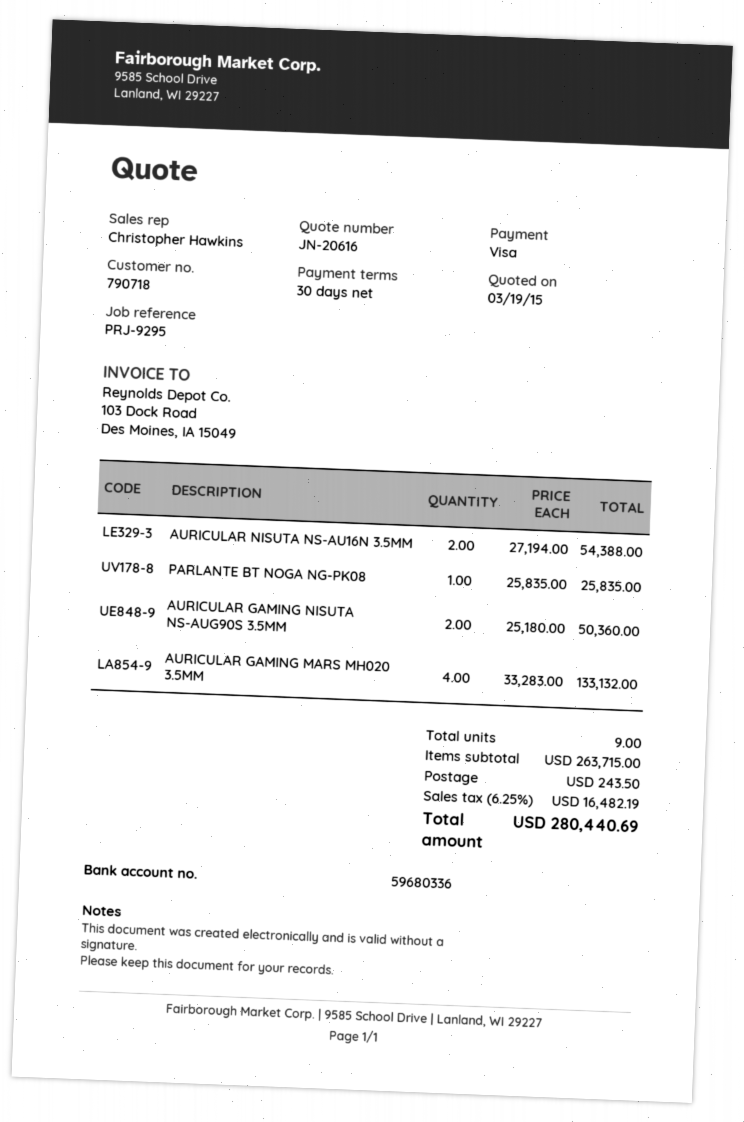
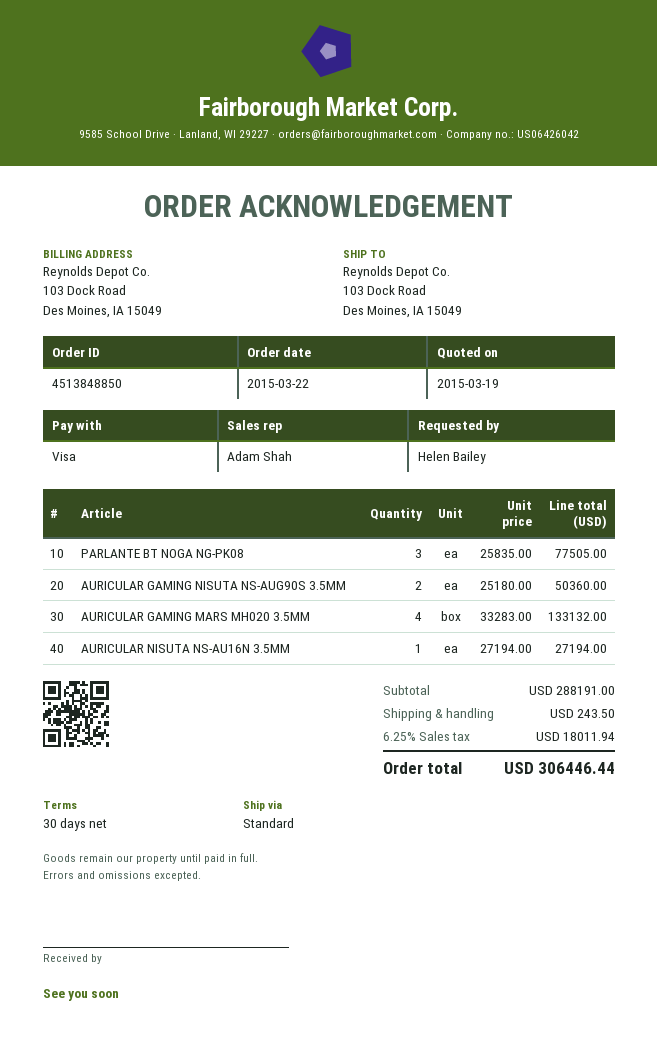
sales rep: Christopher Hawkins -> Adam Shah
AURICULAR NISUTA NS-AU16N 3.5MM: 2 x 27194.00 = 54388.00 -> 1 x 27194.00 = 27194.00
PARLANTE BT NOGA NG-PK08: 1 x 25835.00 = 25835.00 -> 3 x 25835.00 = 77505.00
subtotal: 263715.00 -> 288191.00
tax: 6.25% = 16482.19 -> 6.25% = 18011.94
total: 280440.69 -> 306446.44

